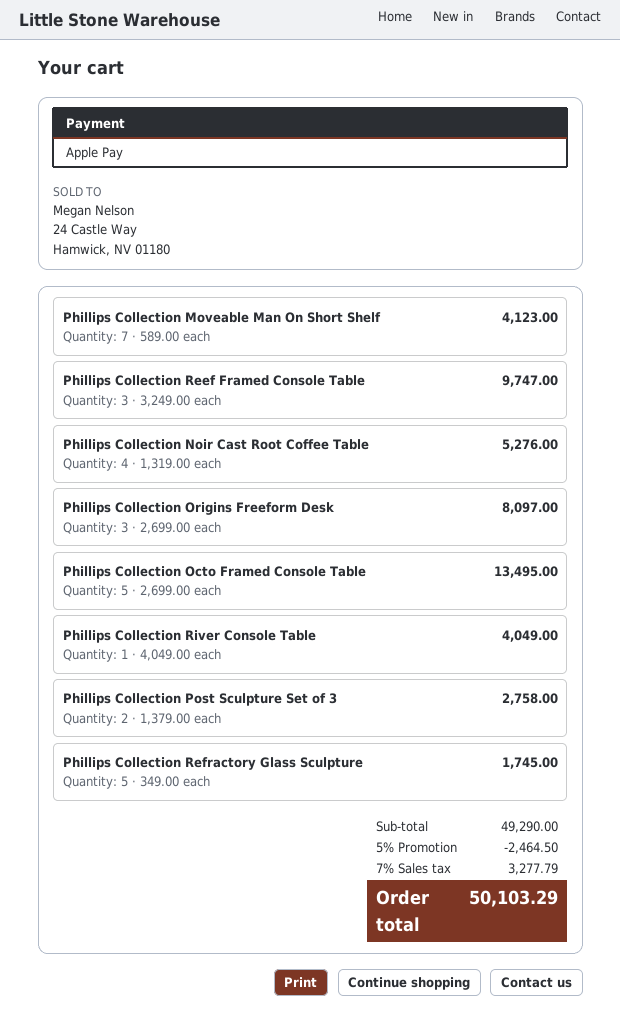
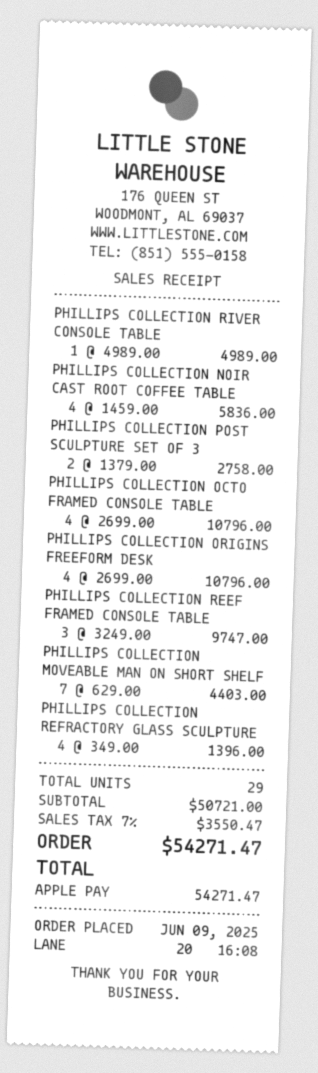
Phillips Collection Moveable Man On Short Shelf: 7 x 589.00 = 4123.00 -> 7 x 629.00 = 4403.00
Phillips Collection Noir Cast Root Coffee Table: 4 x 1319.00 = 5276.00 -> 4 x 1459.00 = 5836.00
Phillips Collection Origins Freeform Desk: 3 x 2699.00 = 8097.00 -> 4 x 2699.00 = 10796.00
Phillips Collection Octo Framed Console Table: 5 x 2699.00 = 13495.00 -> 4 x 2699.00 = 10796.00
Phillips Collection River Console Table: 1 x 4049.00 = 4049.00 -> 1 x 4989.00 = 4989.00
Phillips Collection Refractory Glass Sculpture: 5 x 349.00 = 1745.00 -> 4 x 349.00 = 1396.00
subtotal: 49290.00 -> 50721.00
discount: 5% = 2464.50 -> none
tax: 7% = 3277.79 -> 7% = 3550.47
total: 50103.29 -> 54271.47

